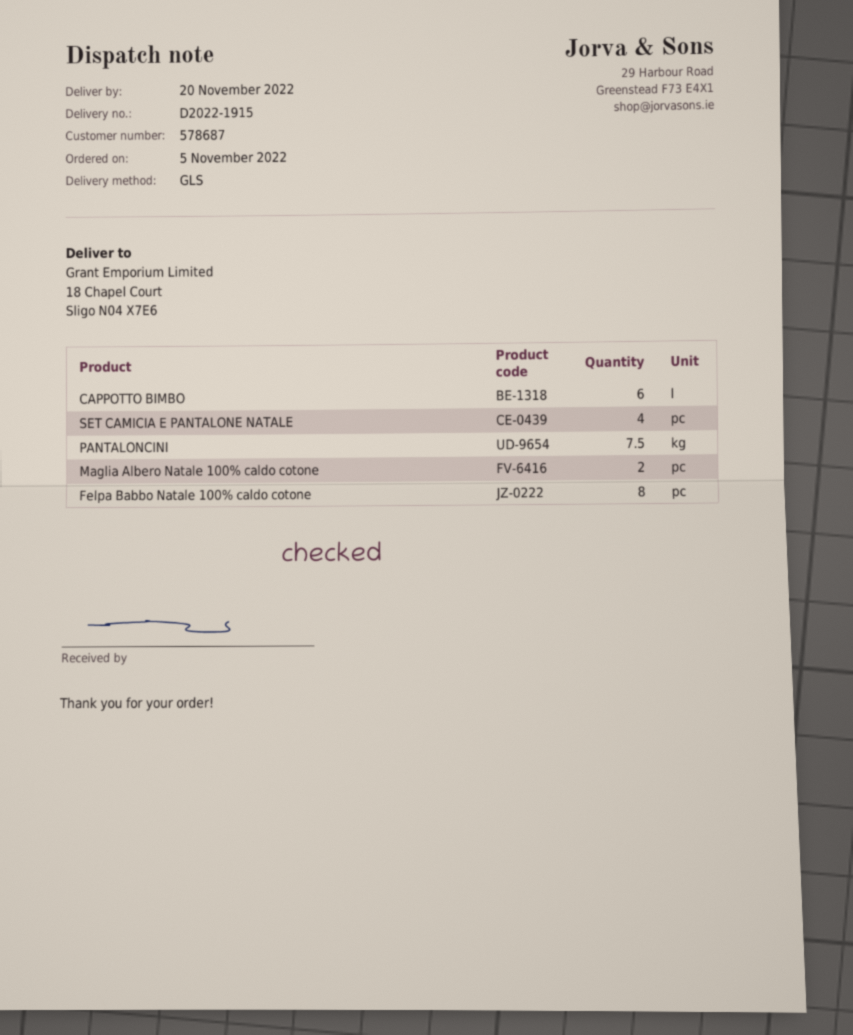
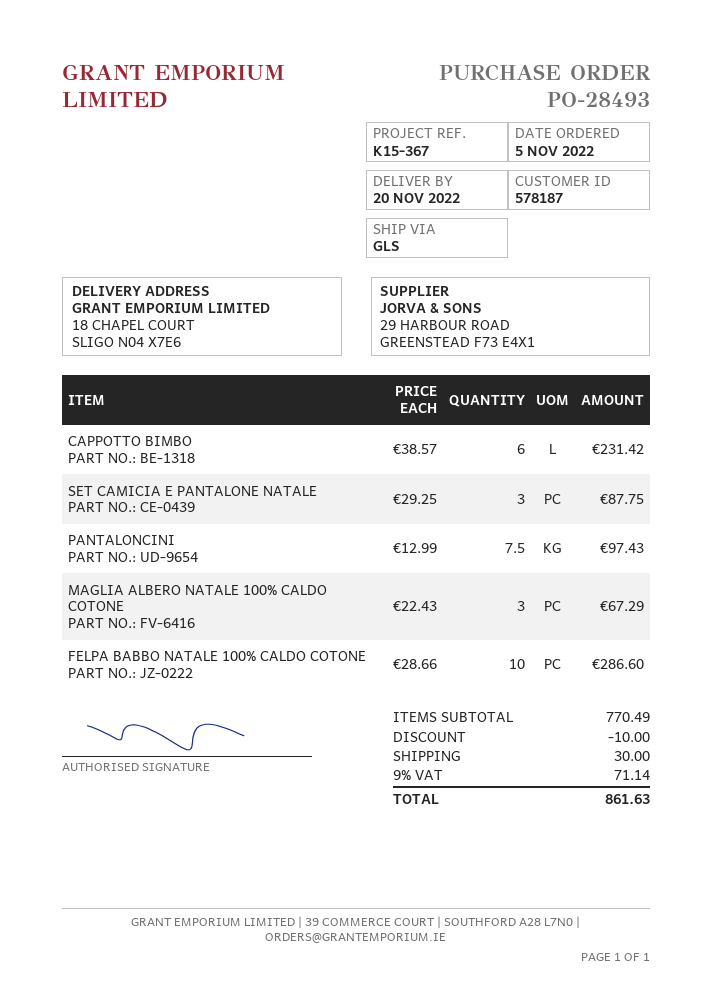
customer number: 578687 -> 578187
SET CAMICIA E PANTALONE NATALE: 4 -> 3
Maglia Albero Natale 100% caldo cotone: 2 -> 3
Felpa Babbo Natale 100% caldo cotone: 8 -> 10

